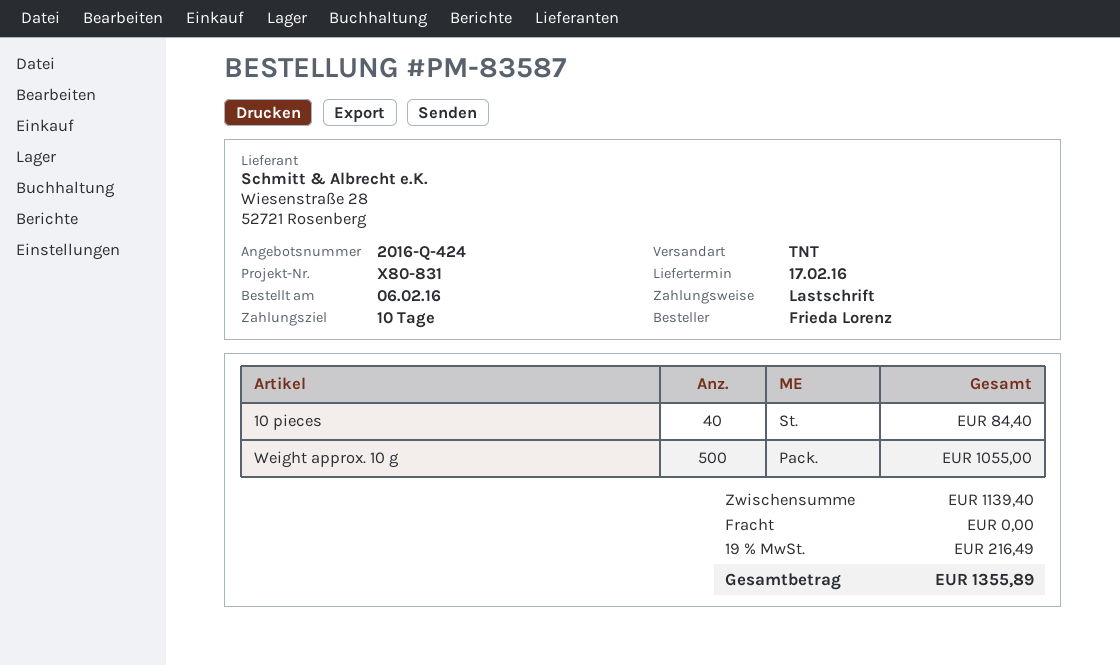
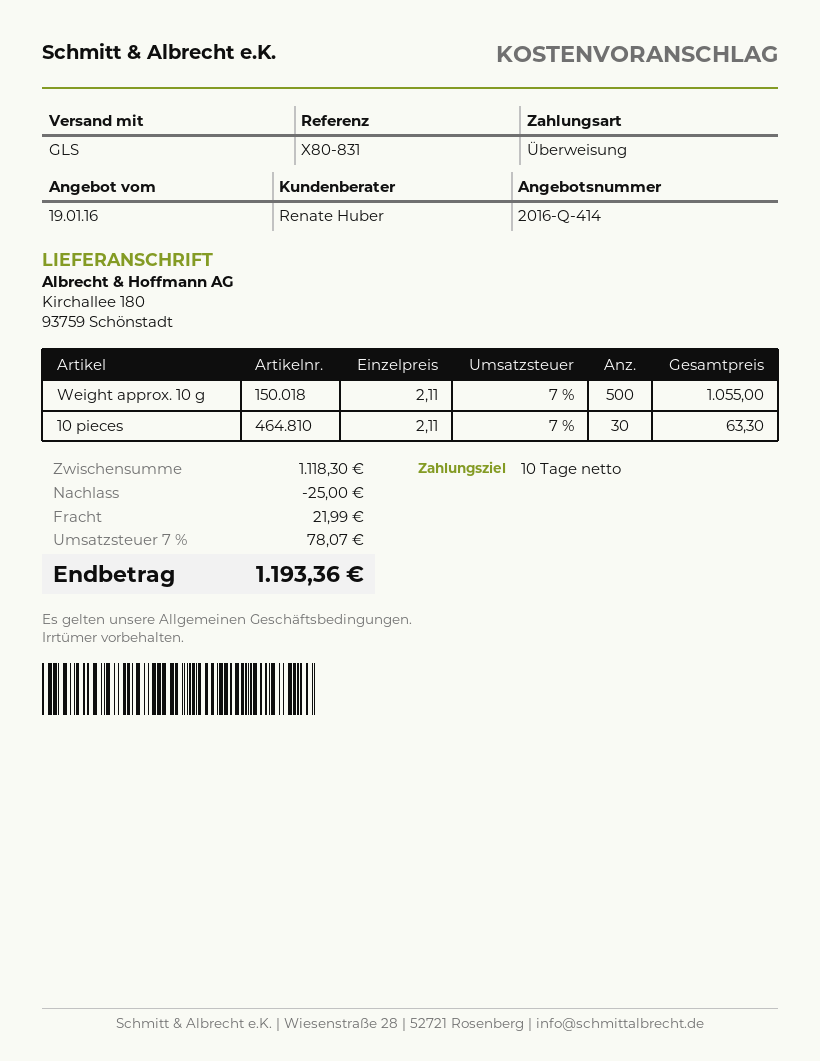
quote number: 2016-Q-424 -> 2016-Q-414
payment method: direct debit -> bank transfer
shipping method: TNT -> GLS
10 pieces: 40 for 84.40 -> 30 for 63.30
subtotal: 1139.40 -> 1118.30
discount: none -> 25.00
shipping: 0.00 -> 21.99
tax: 19% = 216.49 -> 7% = 78.07
total: 1355.89 -> 1193.36

